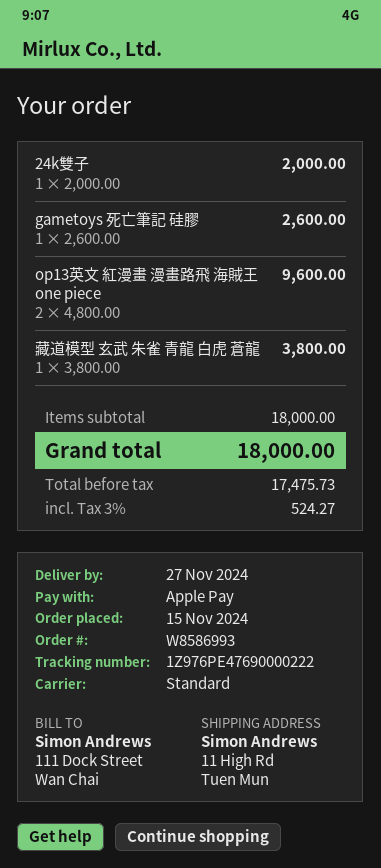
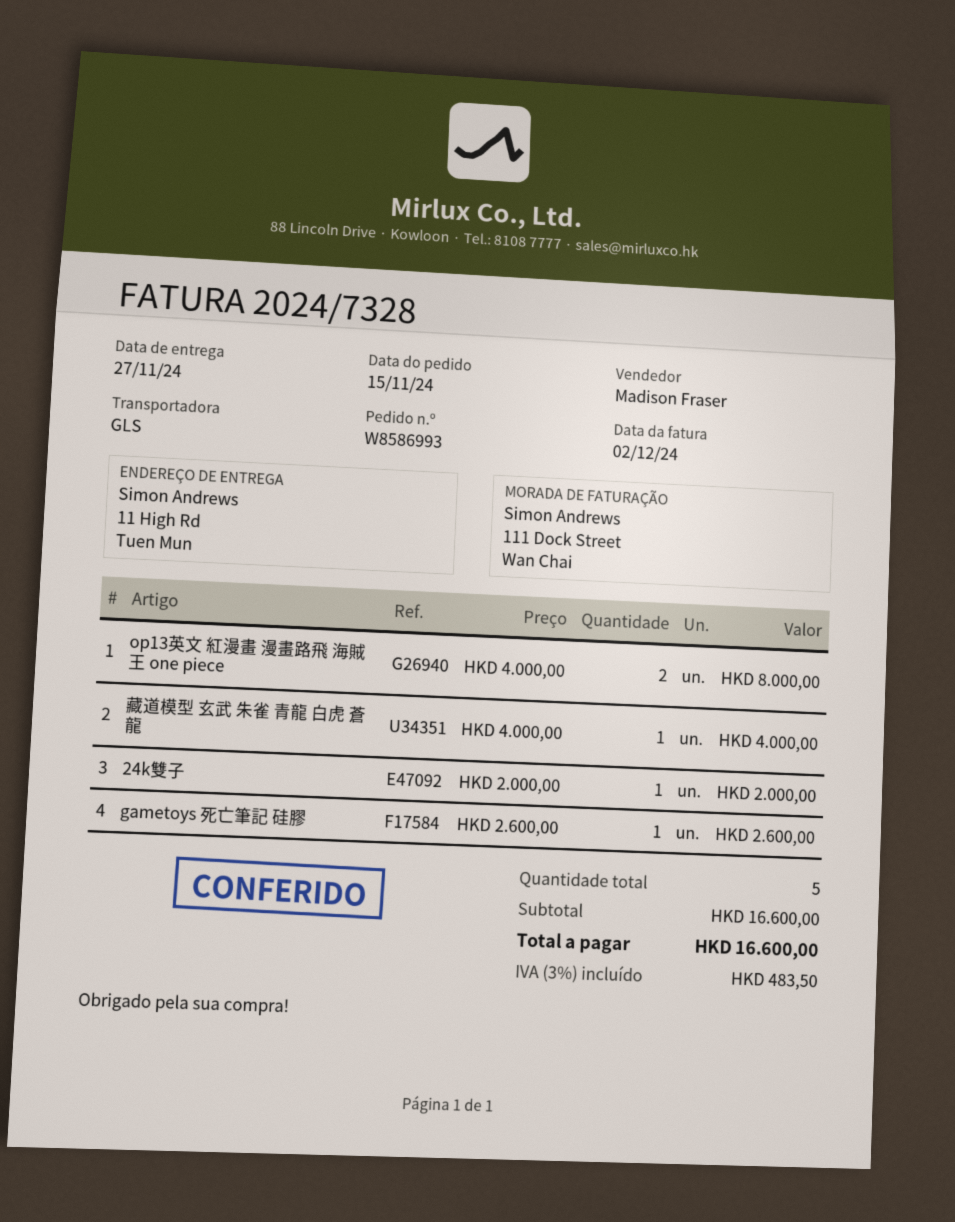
shipping method: standard -> GLS
op13英文 紅漫畫 漫畫路飛 海賊王 one piece: 2 x 4800.00 = 9600.00 -> 2 x 4000.00 = 8000.00
藏道模型 玄武 朱雀 青龍 白虎 蒼龍: 1 x 3800.00 = 3800.00 -> 1 x 4000.00 = 4000.00
subtotal: 18000.00 -> 16600.00
tax: 3% = 524.27 -> 3% = 483.50
total: 18000.00 -> 16600.00

